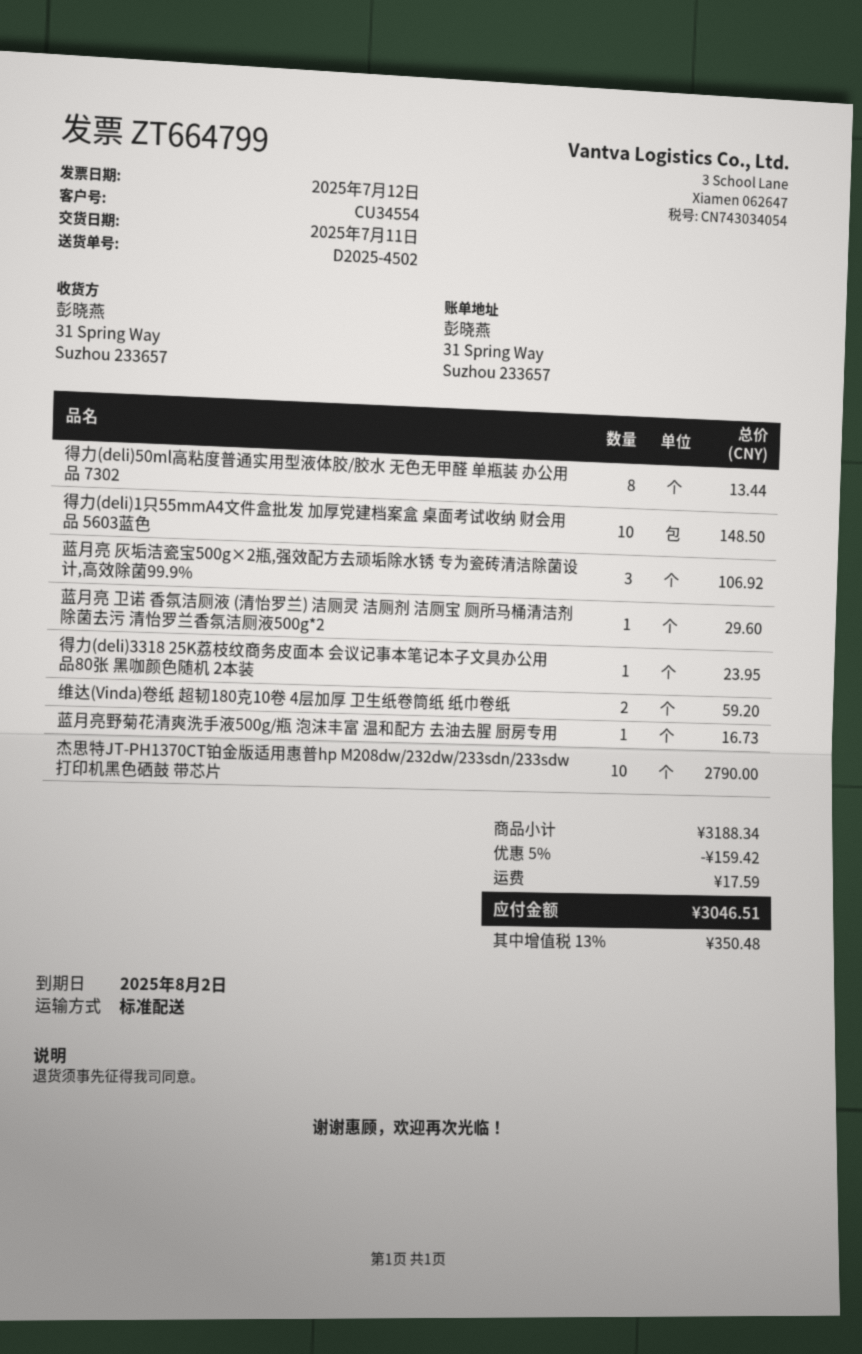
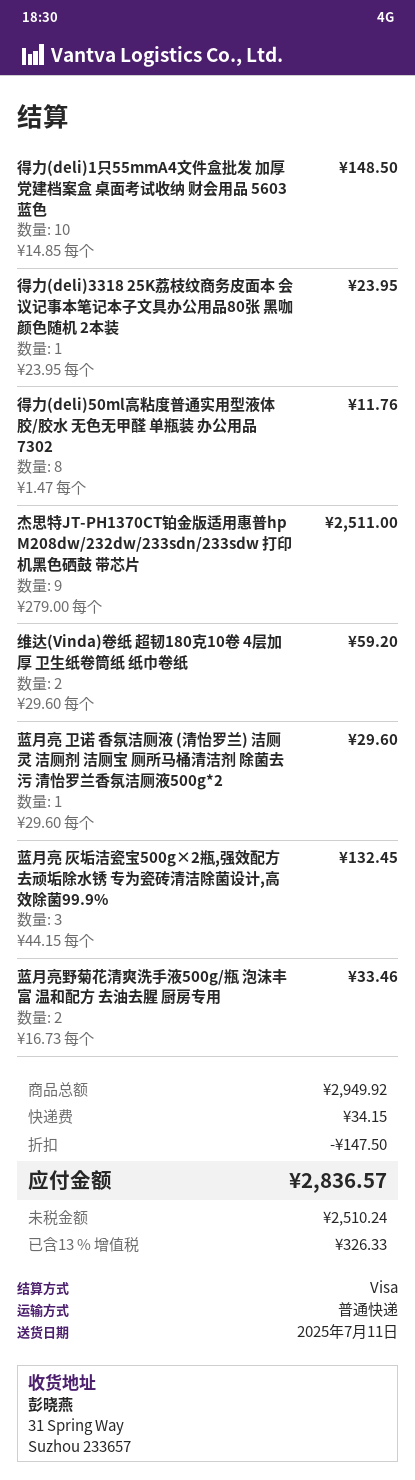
得力(deli)50ml高粘度普通实用型液体胶/胶水 无色无甲醛 单瓶装 办公用品 7302: 8 for 13.44 -> 8 for 11.76
蓝月亮 灰垢洁瓷宝500g×2瓶,强效配方去顽垢除水锈 专为瓷砖清洁除菌设计,高效除菌99.9%: 3 for 106.92 -> 3 for 132.45
蓝月亮野菊花清爽洗手液500g/瓶 泡沫丰富 温和配方 去油去腥 厨房专用: 1 for 16.73 -> 2 for 33.46
杰思特JT-PH1370CT铂金版适用惠普hp M208dw/232dw/233sdn/233sdw 打印机黑色硒鼓 带芯片: 10 for 2790.00 -> 9 for 2511.00
subtotal: 3188.34 -> 2949.92
discount: 159.42 -> 147.50
shipping: 17.59 -> 34.15
tax: 13% = 350.48 -> 13% = 326.33
total: 3046.51 -> 2836.57

